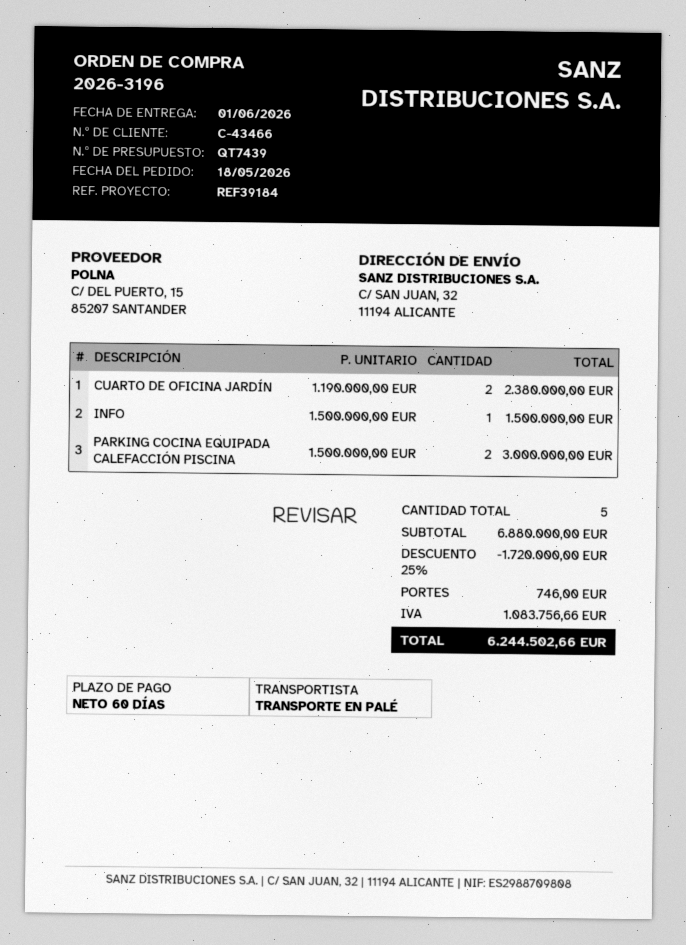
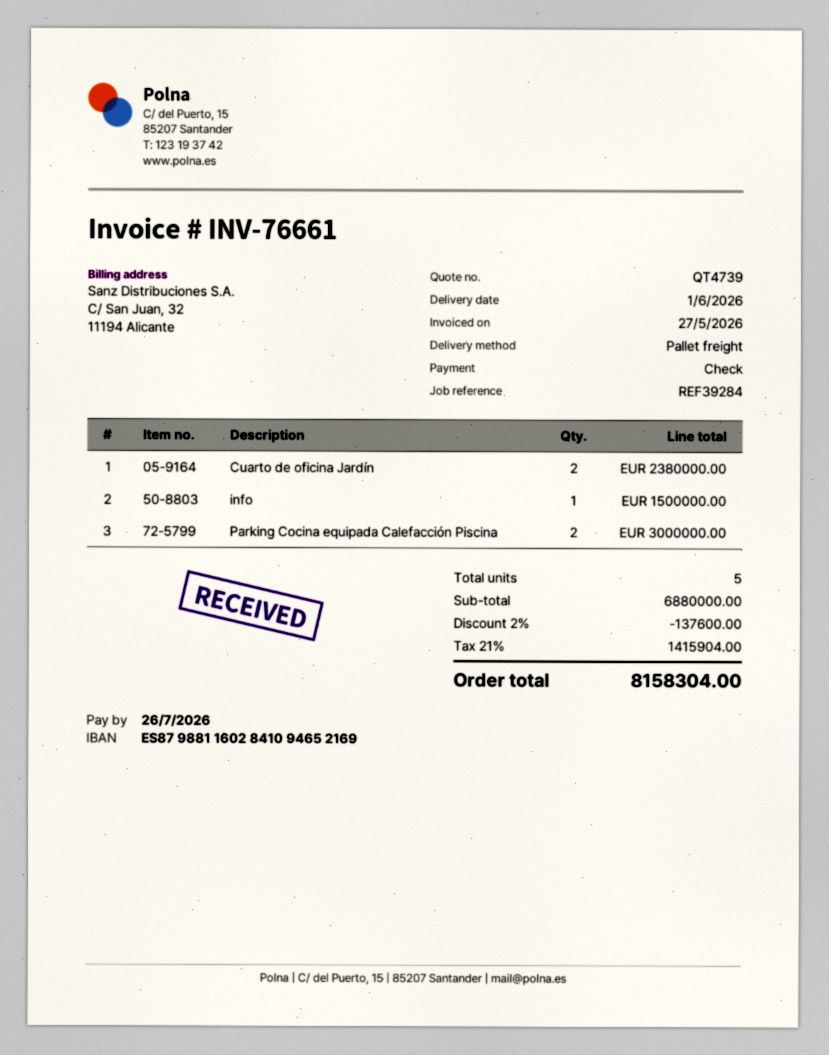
quote number: QT7439 -> QT4739
reference: REF39184 -> REF39284
discount: 25% = 1720000.00 -> 2% = 137600.00
shipping: 746.00 -> none
tax: 1083756.66 -> 1415904.00
total: 6244502.66 -> 8158304.00

